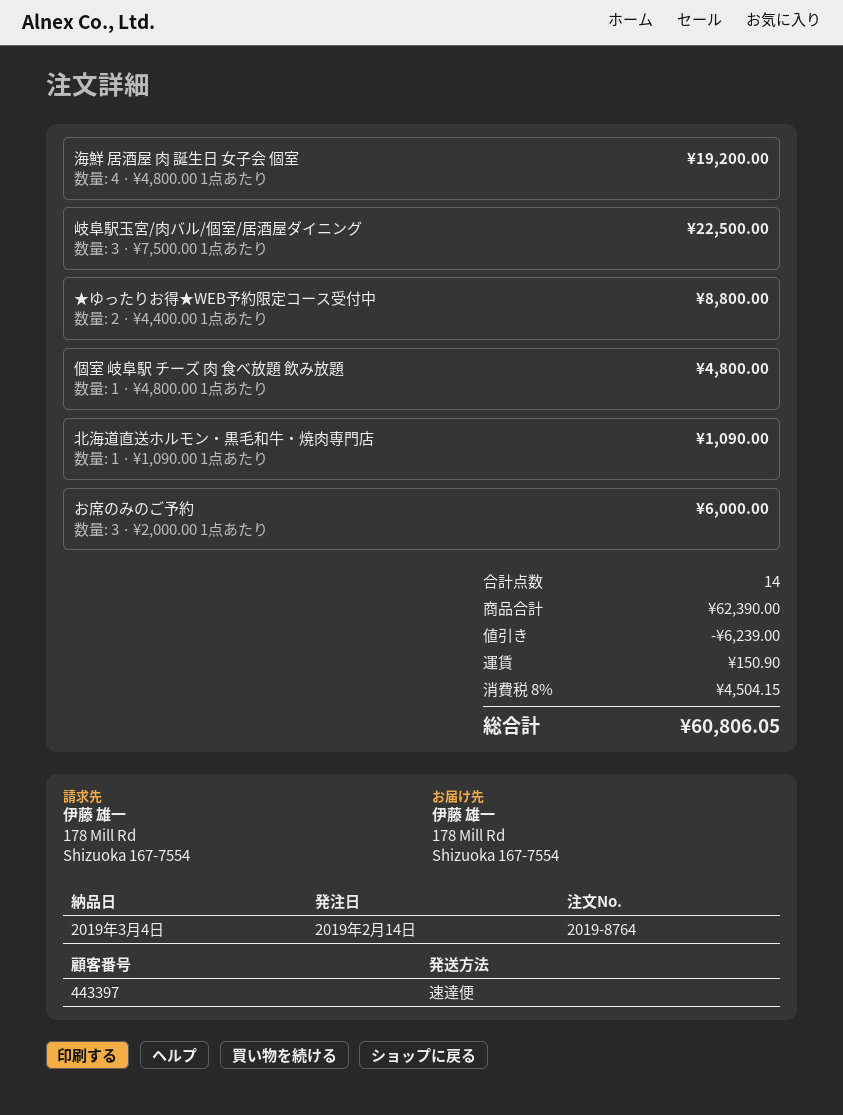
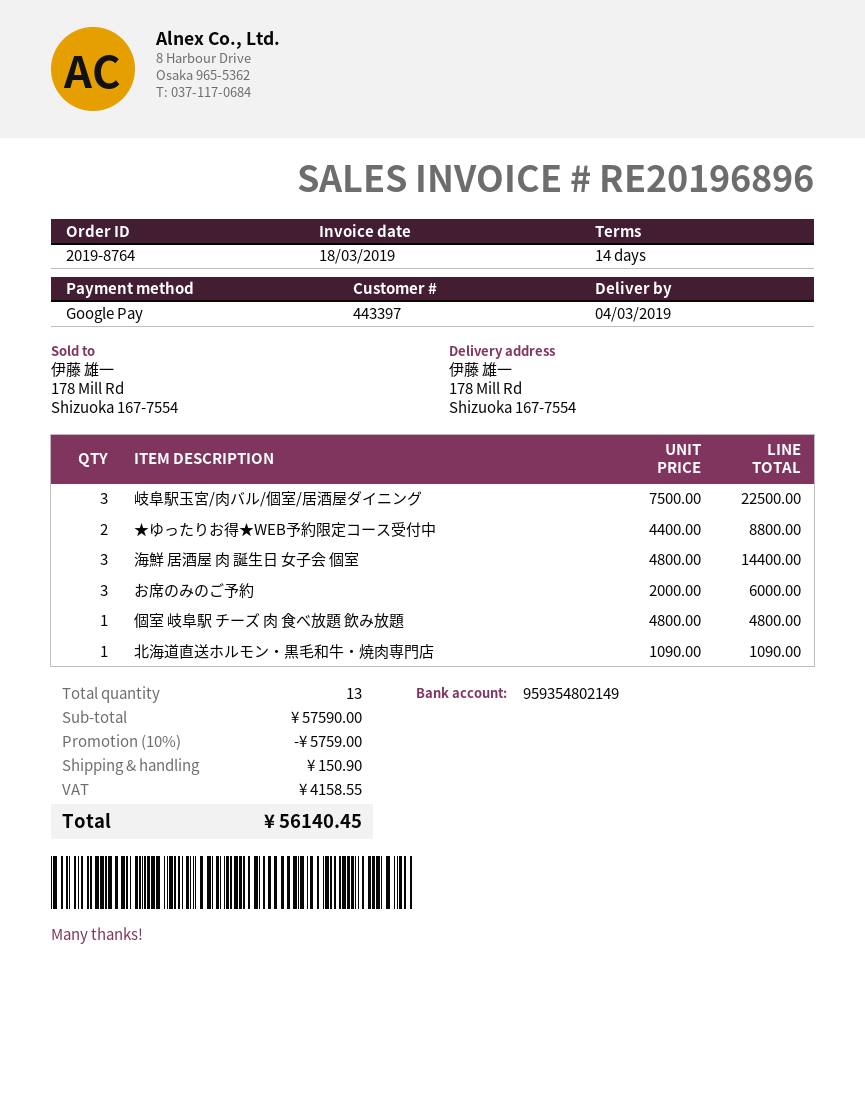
海鮮 居酒屋 肉 誕生日 女子会 個室: 4 x 4800.00 = 19200.00 -> 3 x 4800.00 = 14400.00
total quantity: 14 -> 13
subtotal: 62390.00 -> 57590.00
discount: 6239.00 -> 5759.00
tax: 4504.15 -> 4158.55
total: 60806.05 -> 56140.45

